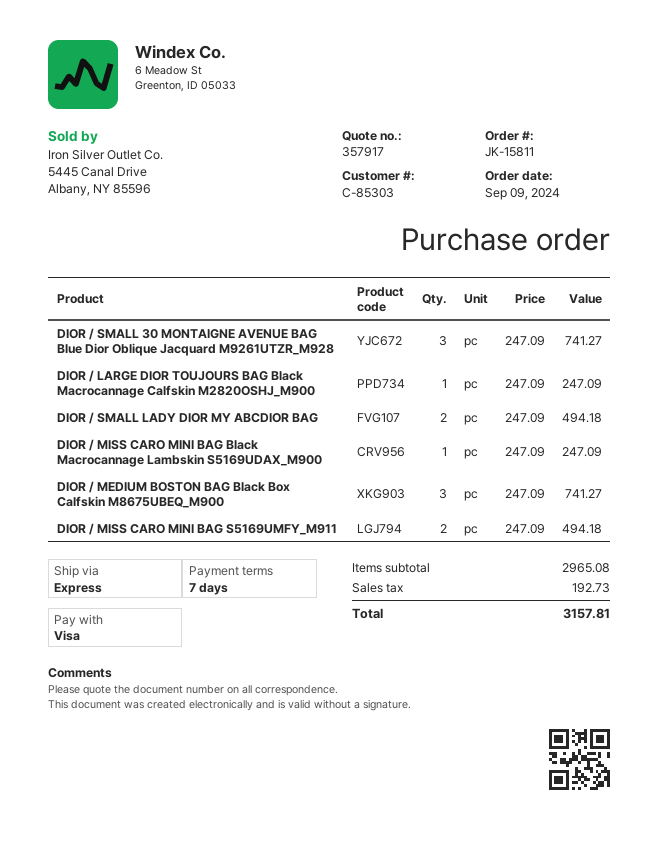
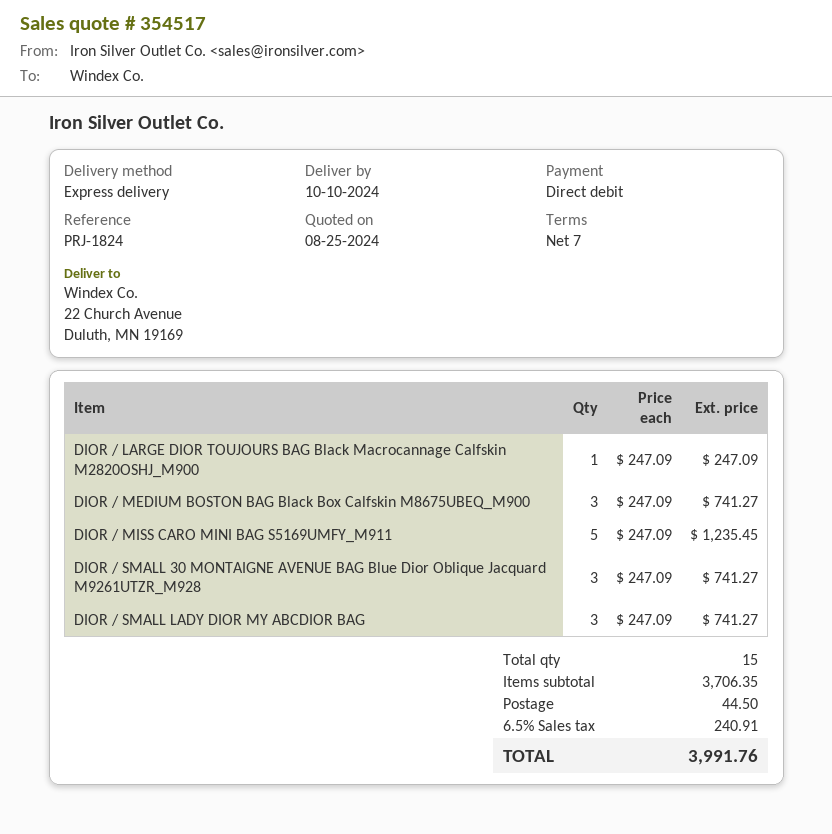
quote number: 357917 -> 354517
payment method: Visa -> direct debit
DIOR / SMALL LADY DIOR MY ABCDIOR BAG: 2 x 247.09 = 494.18 -> 3 x 247.09 = 741.27
DIOR / MISS CARO MINI BAG Black Macrocannage Lambskin S5169UDAX_M900: 1 x 247.09 = 247.09 -> none
DIOR / MISS CARO MINI BAG S5169UMFY_M911: 2 x 247.09 = 494.18 -> 5 x 247.09 = 1235.45
subtotal: 2965.08 -> 3706.35
shipping: none -> 44.50
tax: 192.73 -> 240.91
total: 3157.81 -> 3991.76

